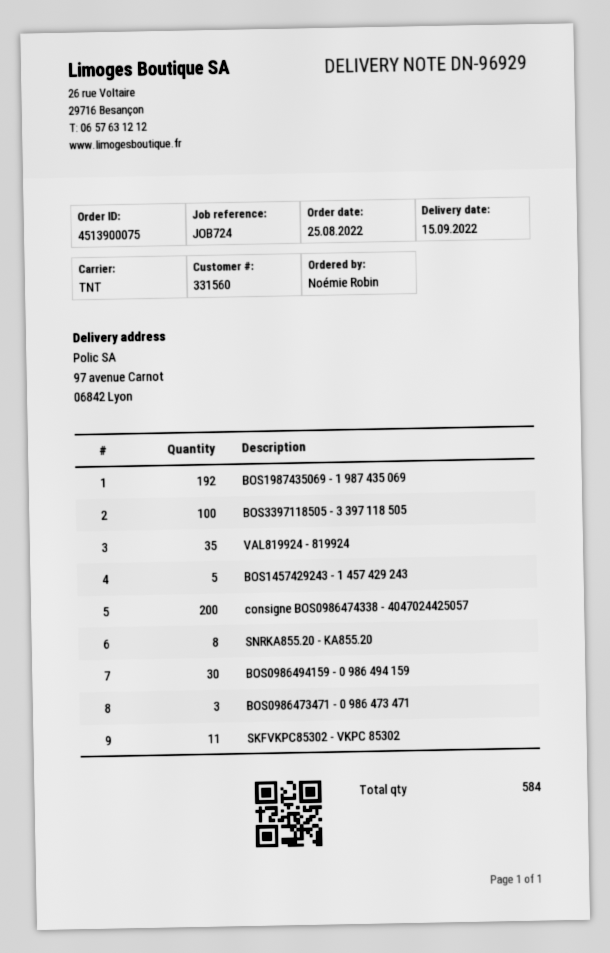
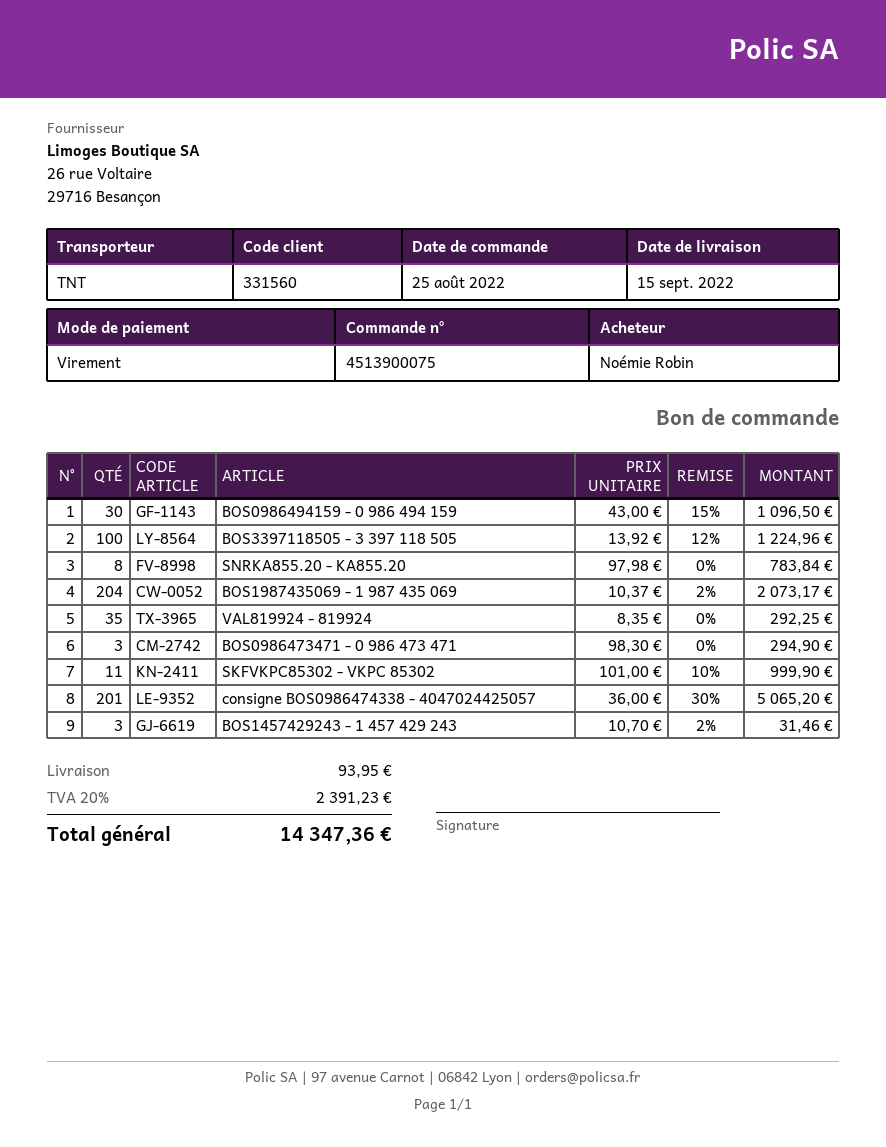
BOS1987435069 - 1 987 435 069: 192 -> 204
BOS1457429243 - 1 457 429 243: 5 -> 3
consigne BOS0986474338 - 4047024425057: 200 -> 201

